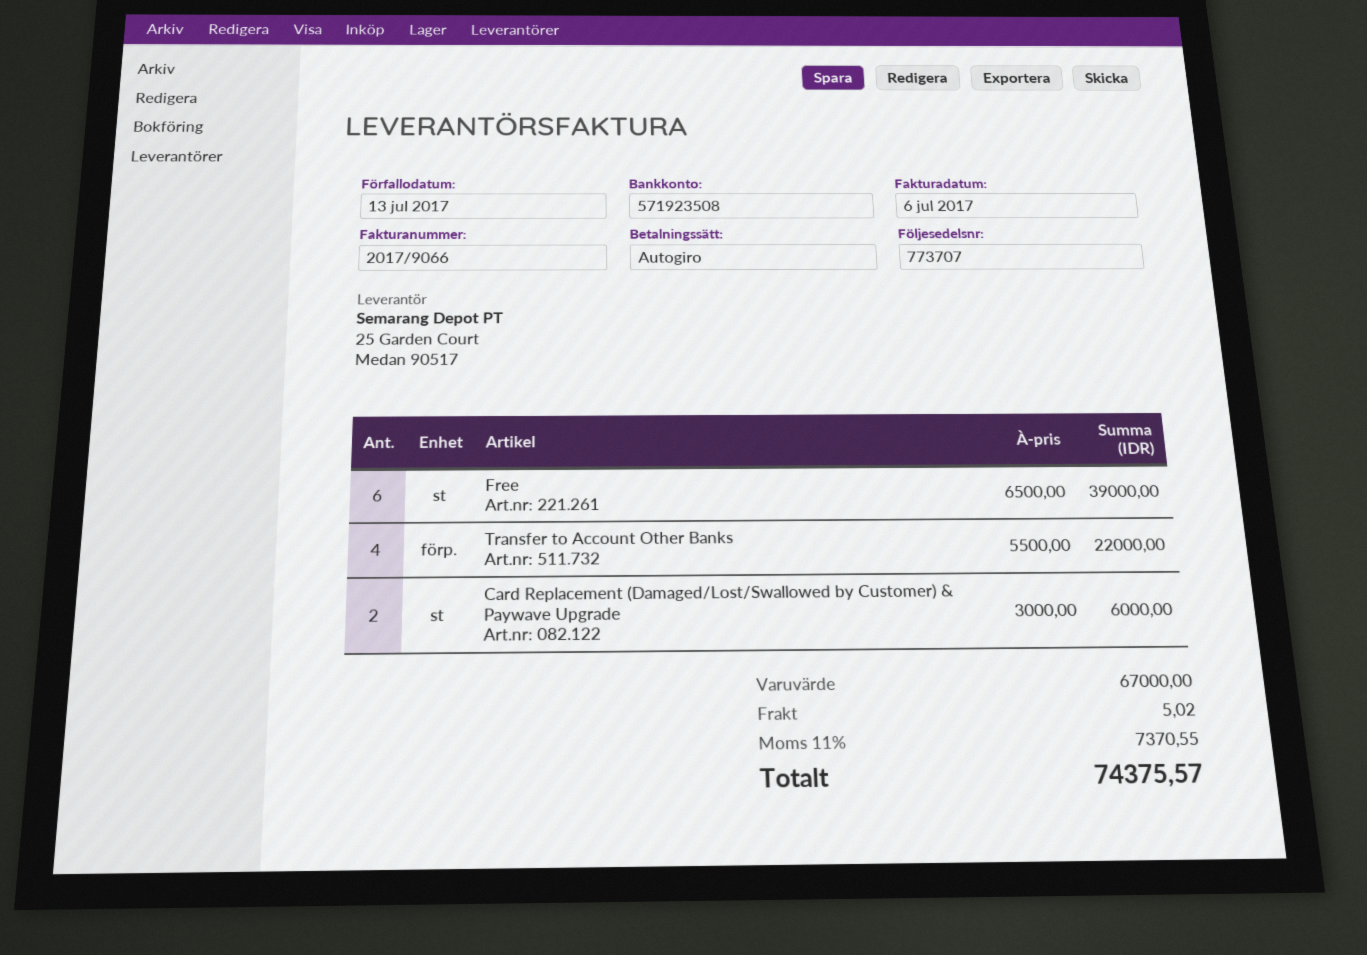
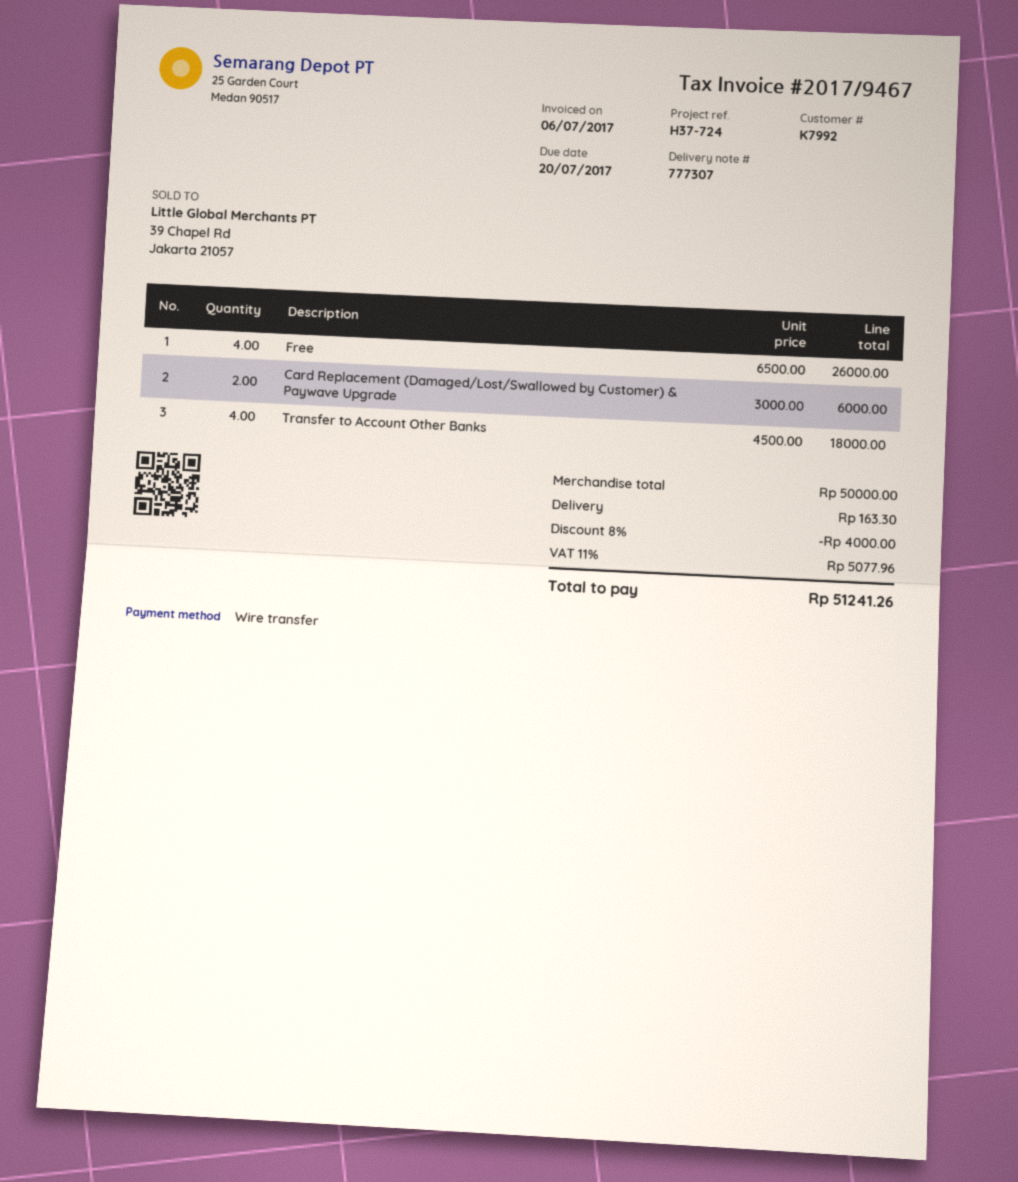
delivery note number: 773707 -> 777307
invoice number: 2017/9066 -> 2017/9467
due date: 2017-07-13 -> 2017-07-20
payment method: direct debit -> bank transfer
Free: 6 x 6500.00 = 39000.00 -> 4 x 6500.00 = 26000.00
Transfer to Account Other Banks: 4 x 5500.00 = 22000.00 -> 4 x 4500.00 = 18000.00
subtotal: 67000.00 -> 50000.00
discount: none -> 8% = 4000.00
shipping: 5.02 -> 163.30
tax: 11% = 7370.55 -> 11% = 5077.96
total: 74375.57 -> 51241.26

